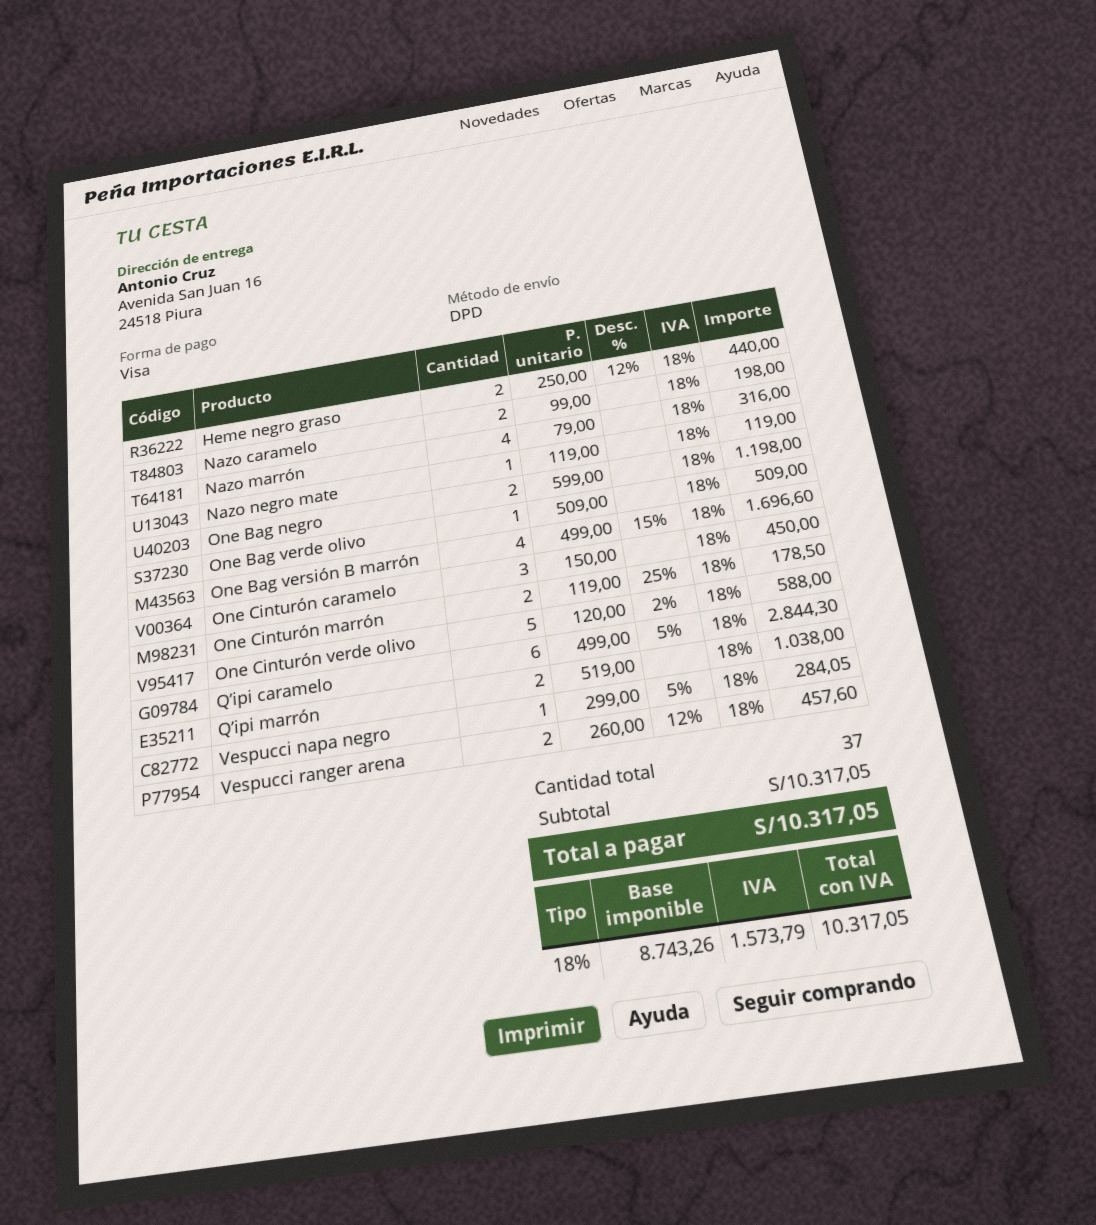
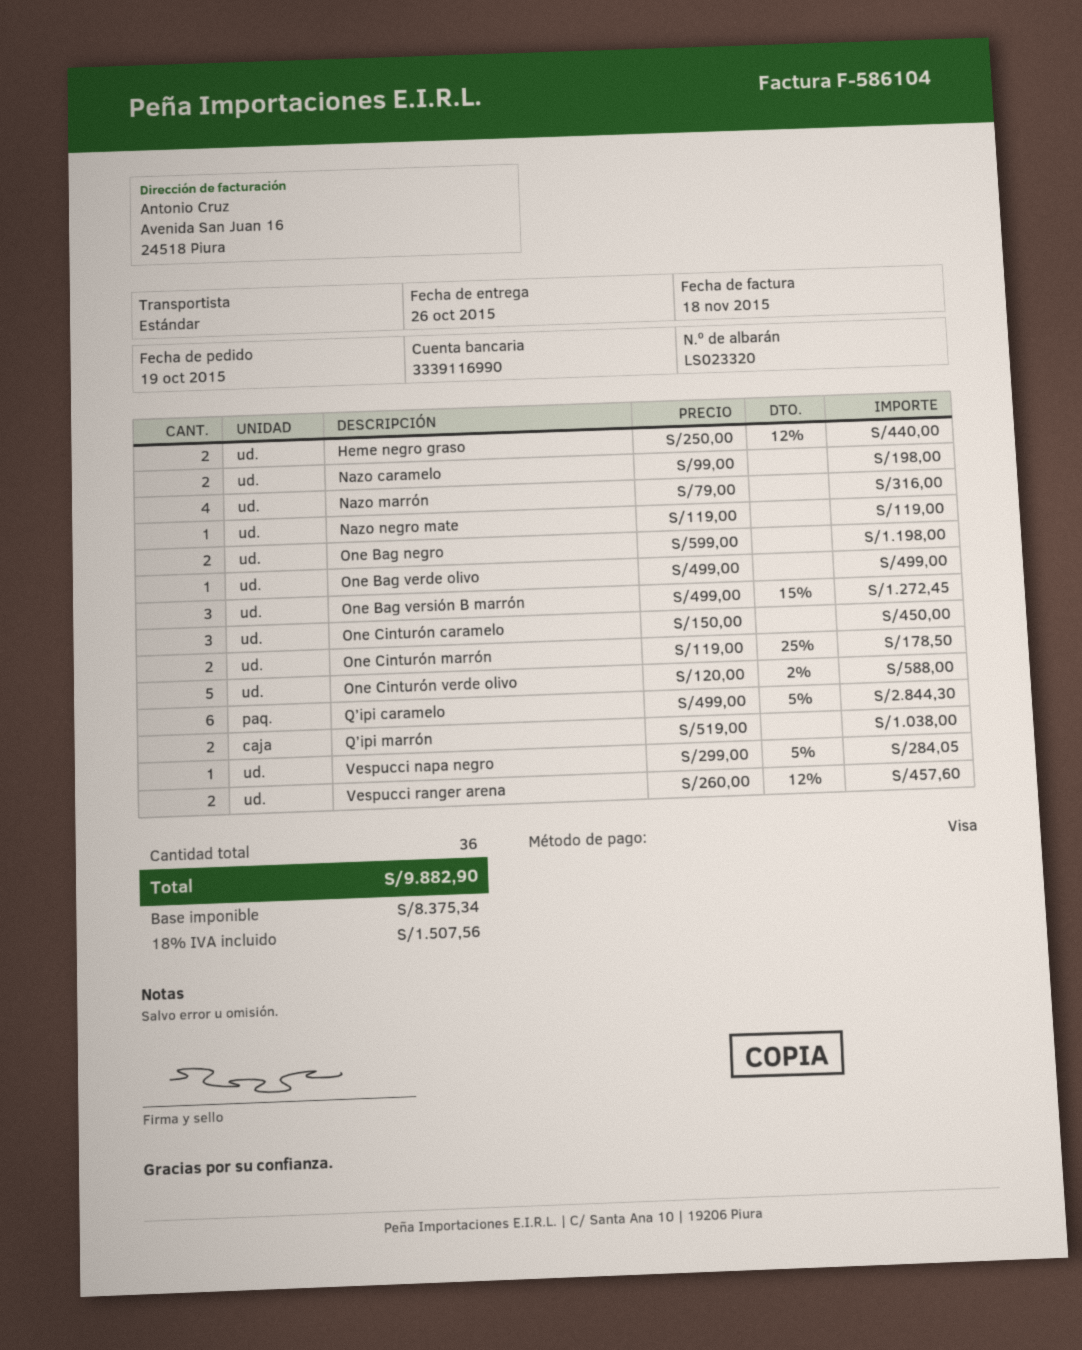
shipping method: DPD -> standard
One Bag verde olivo: 1 x 509.00 = 509.00 -> 1 x 499.00 = 499.00
One Bag versión B marrón: 4 x 499.00 - 15% = 1696.60 -> 3 x 499.00 - 15% = 1272.45
total quantity: 37 -> 36
net: 8743.26 -> 8375.34
tax: 18% = 1573.79 -> 18% = 1507.56
total: 10317.05 -> 9882.90

